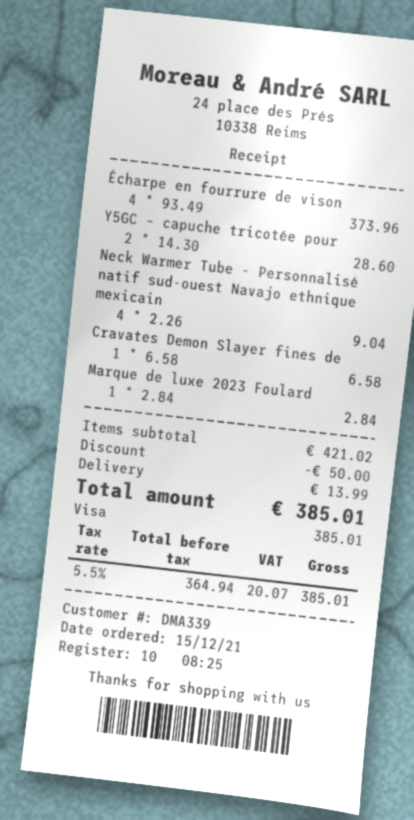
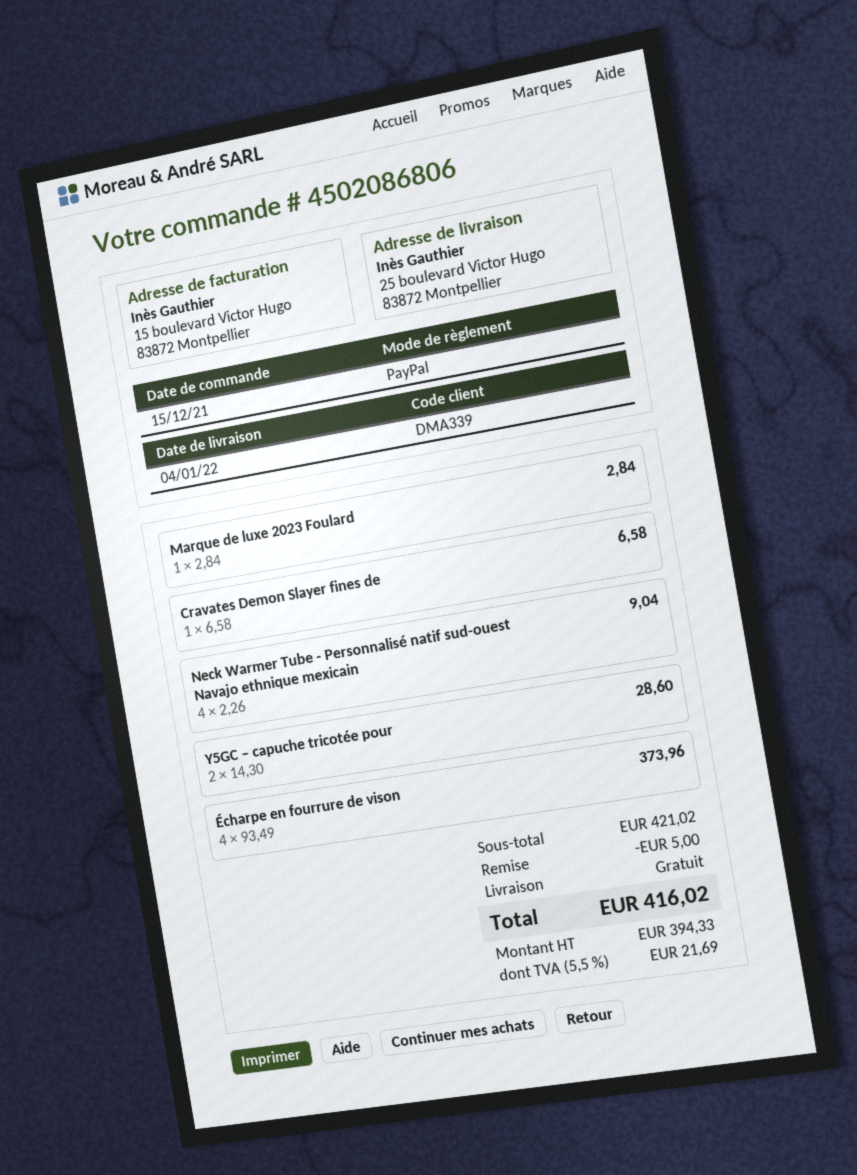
payment method: Visa -> PayPal
discount: 50.00 -> 5.00
shipping: 13.99 -> 0.00
net: 364.94 -> 394.33
tax: 5.5% = 20.07 -> 5.5% = 21.69
total: 385.01 -> 416.02

